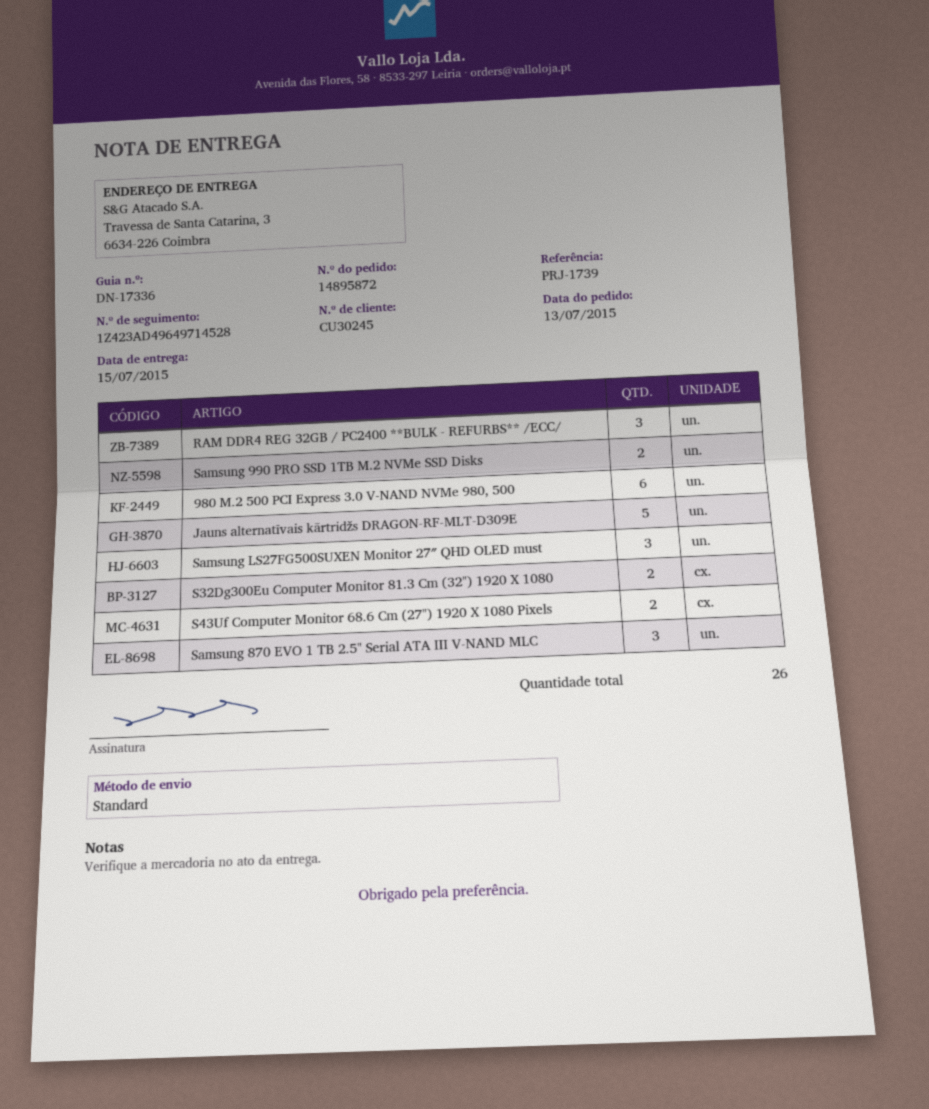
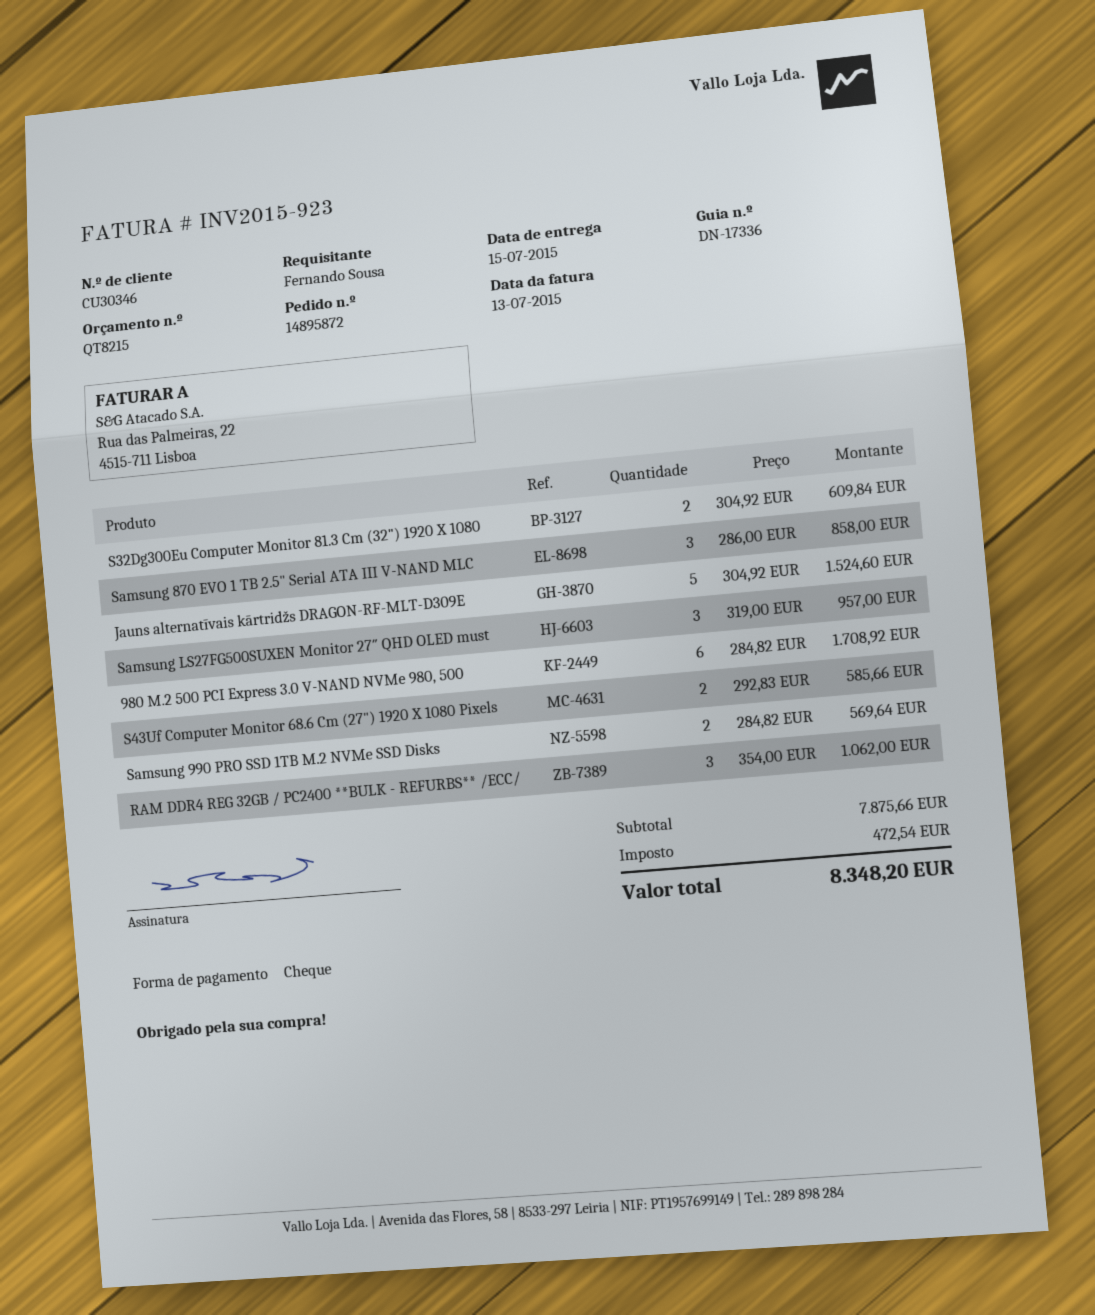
customer number: CU30245 -> CU30346

